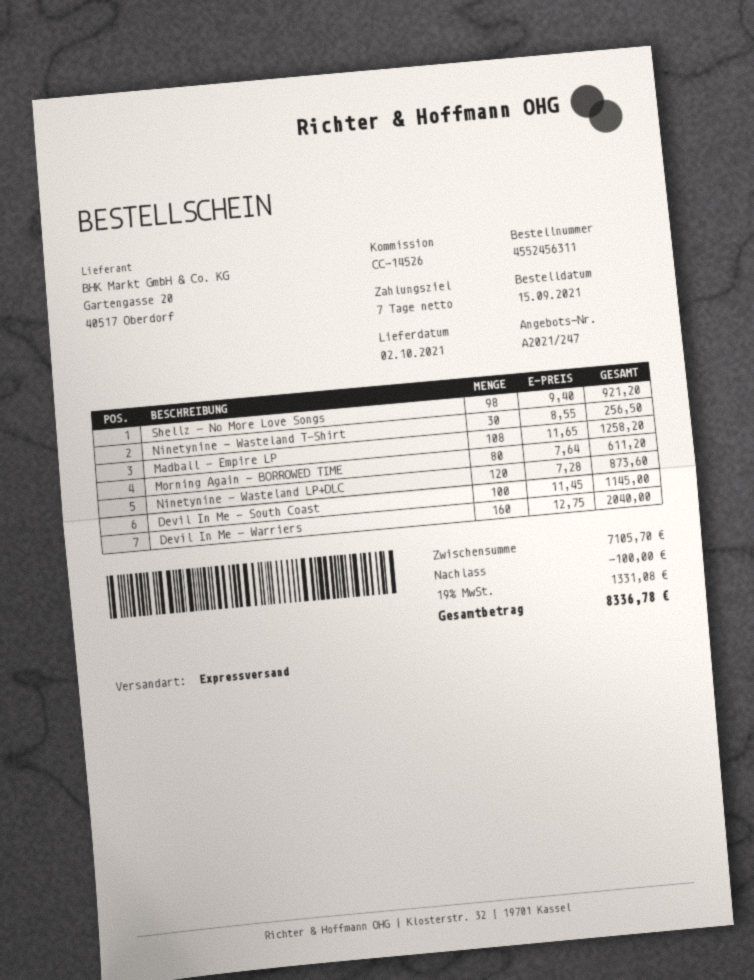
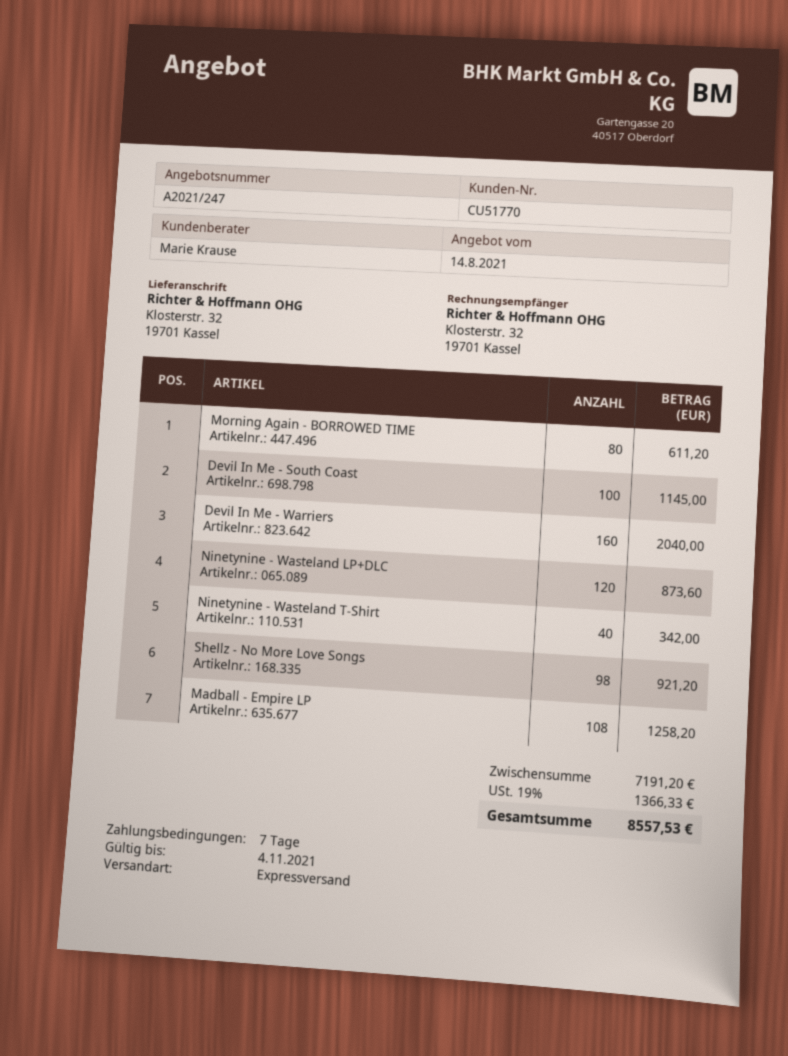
Ninetynine - Wasteland T-Shirt: 30 for 256.50 -> 40 for 342.00
subtotal: 7105.70 -> 7191.20
discount: 100.00 -> none
tax: 19% = 1331.08 -> 19% = 1366.33
total: 8336.78 -> 8557.53

